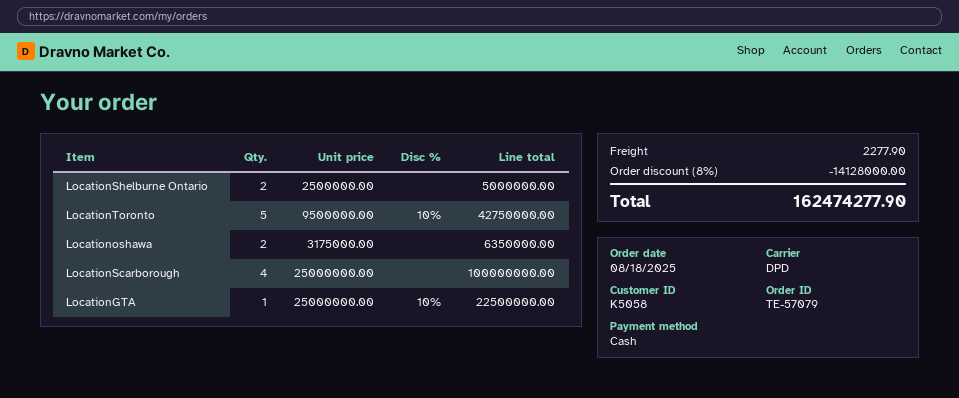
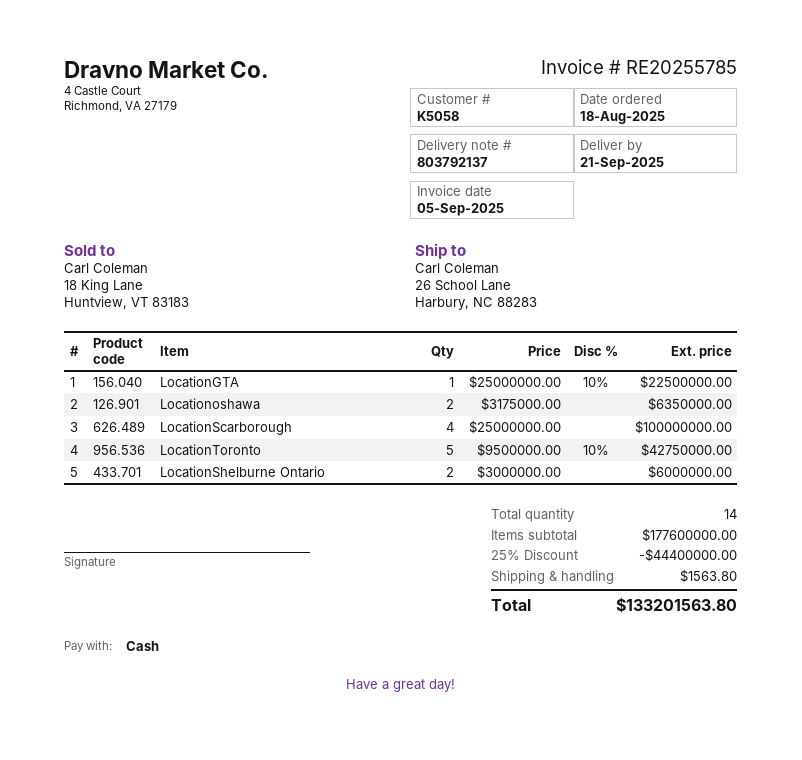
LocationShelburne Ontario: 2 x 2500000.00 = 5000000.00 -> 2 x 3000000.00 = 6000000.00
discount: 8% = 14128000.00 -> 25% = 44400000.00
shipping: 2277.90 -> 1563.80
total: 162474277.90 -> 133201563.80

